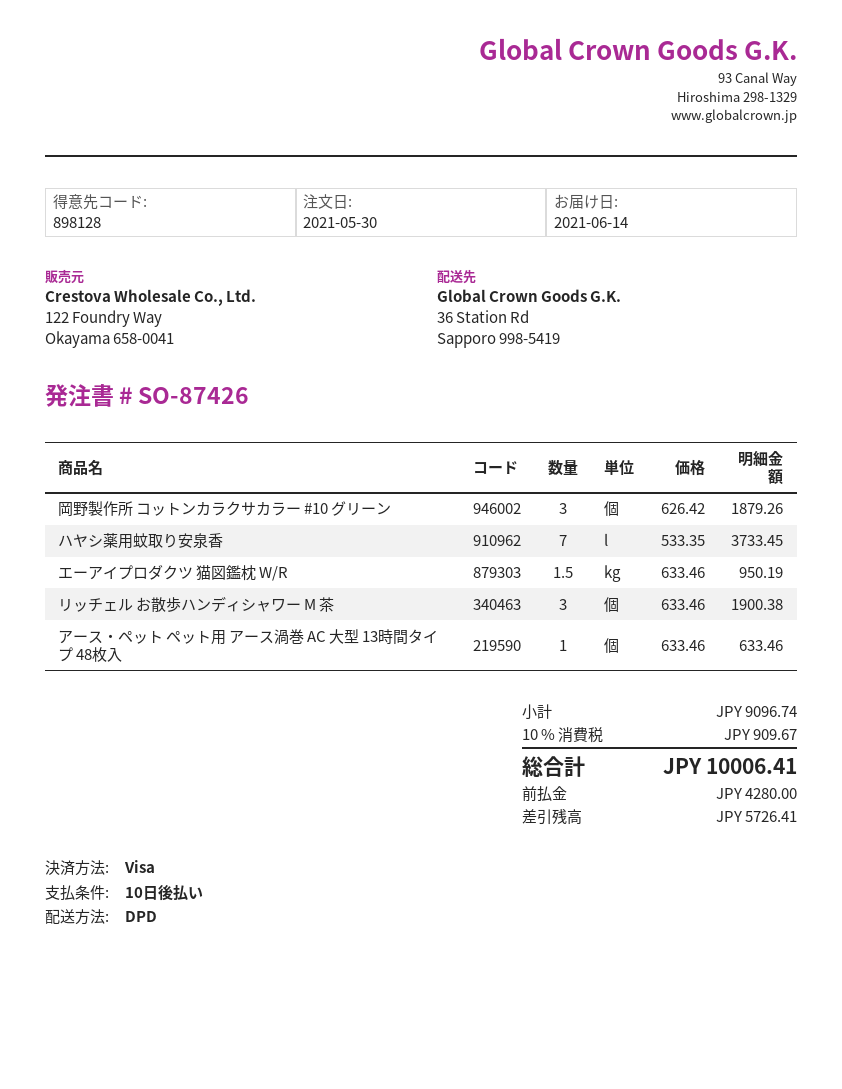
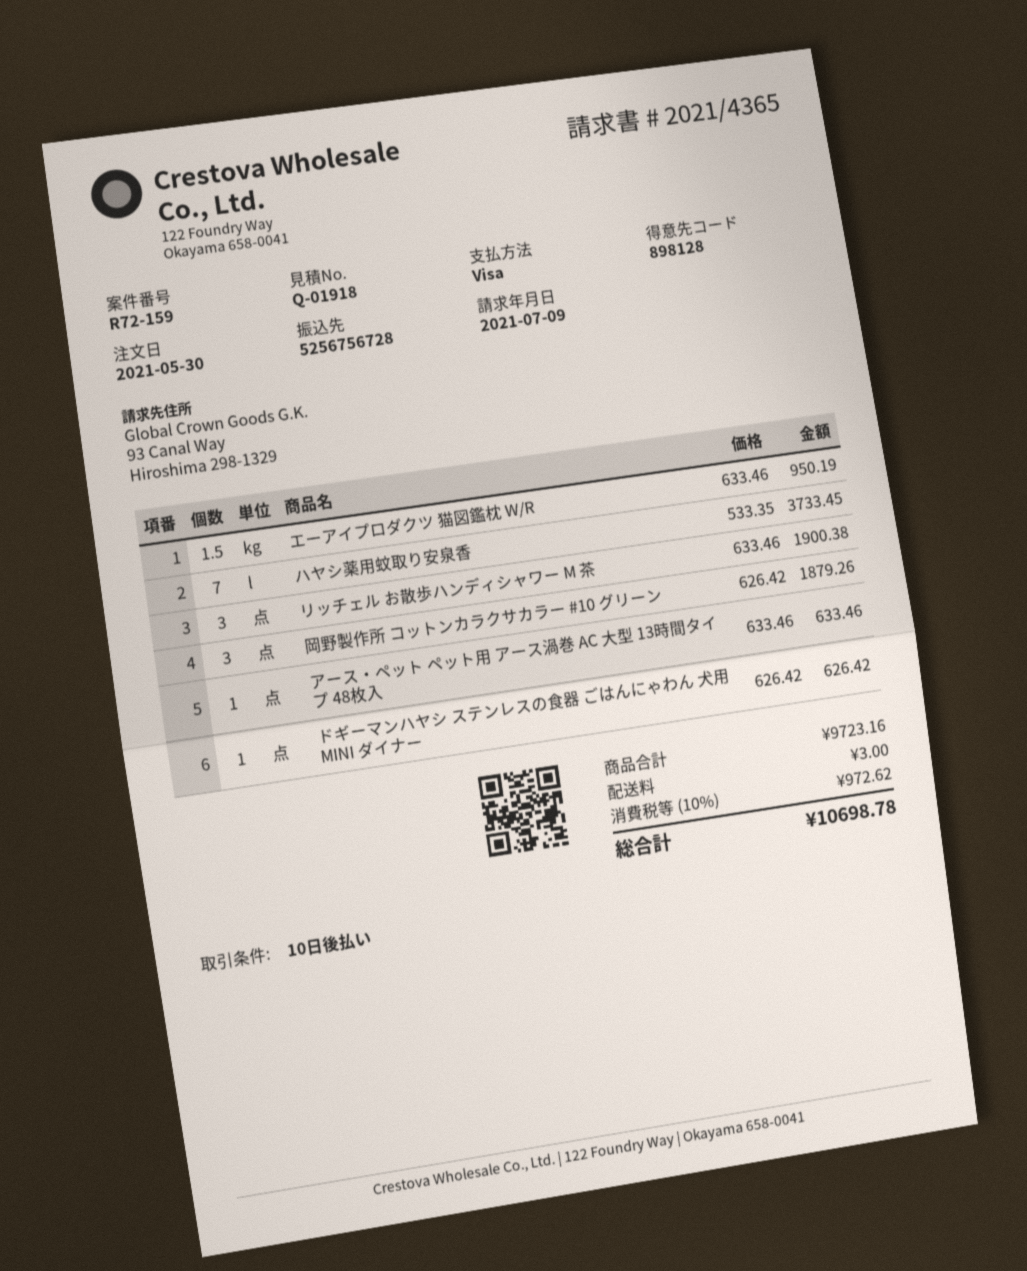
ドギーマンハヤシ ステンレスの食器 ごはんにゃわん 犬用 MINI ダイナー: none -> 1 x 626.42 = 626.42
subtotal: 9096.74 -> 9723.16
shipping: none -> 3.00
tax: 10% = 909.67 -> 10% = 972.62
total: 10006.41 -> 10698.78

